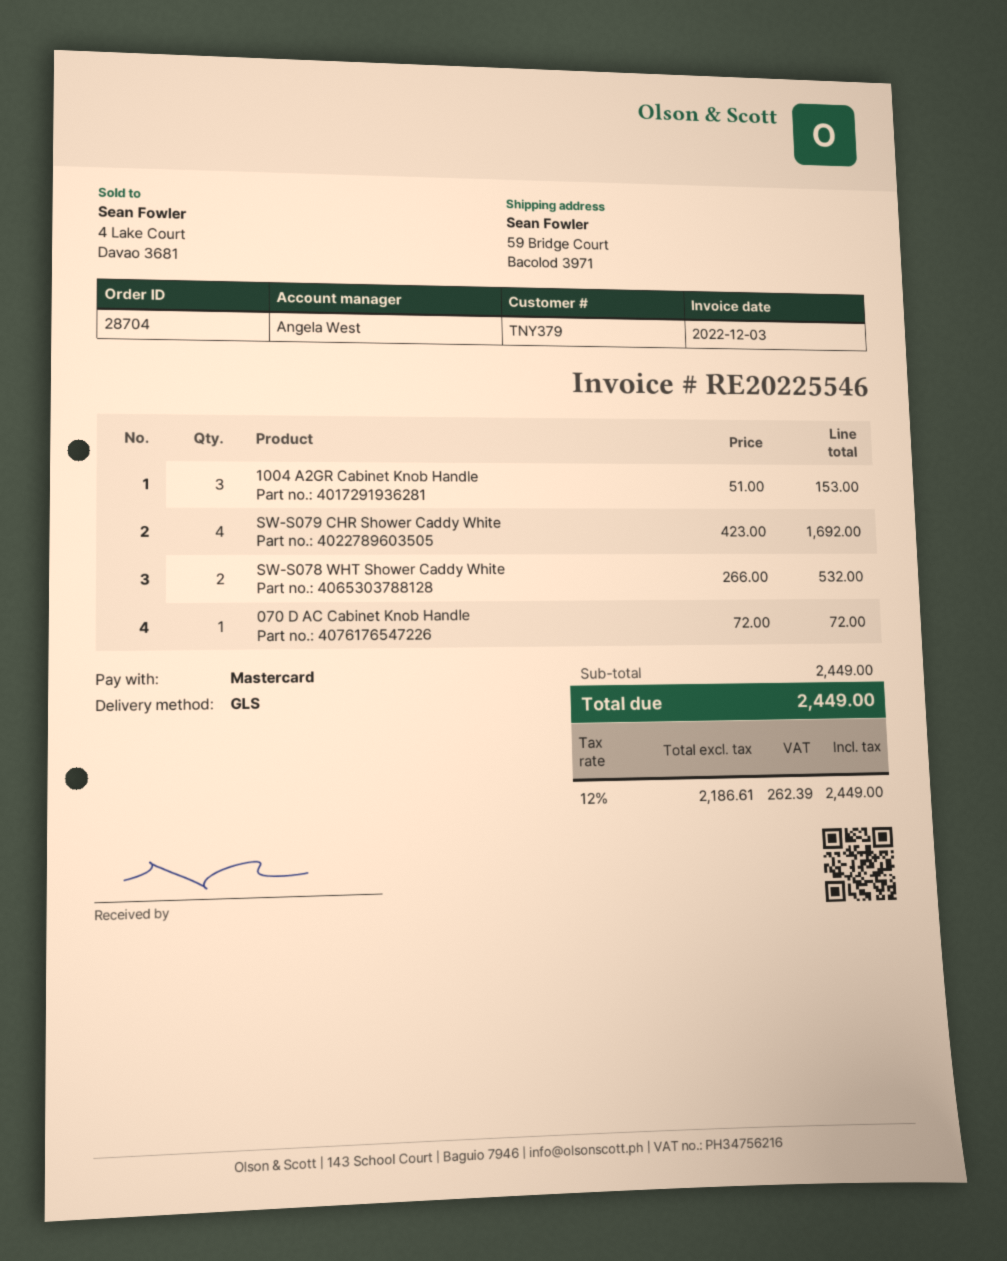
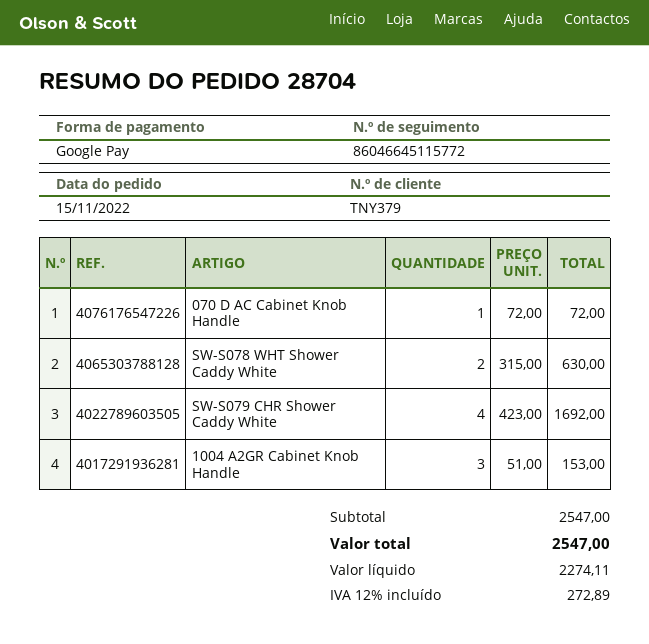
payment method: Mastercard -> Google Pay
SW-S078 WHT Shower Caddy White: 2 x 266.00 = 532.00 -> 2 x 315.00 = 630.00
subtotal: 2449.00 -> 2547.00
net: 2186.61 -> 2274.11
tax: 12% = 262.39 -> 12% = 272.89
total: 2449.00 -> 2547.00

